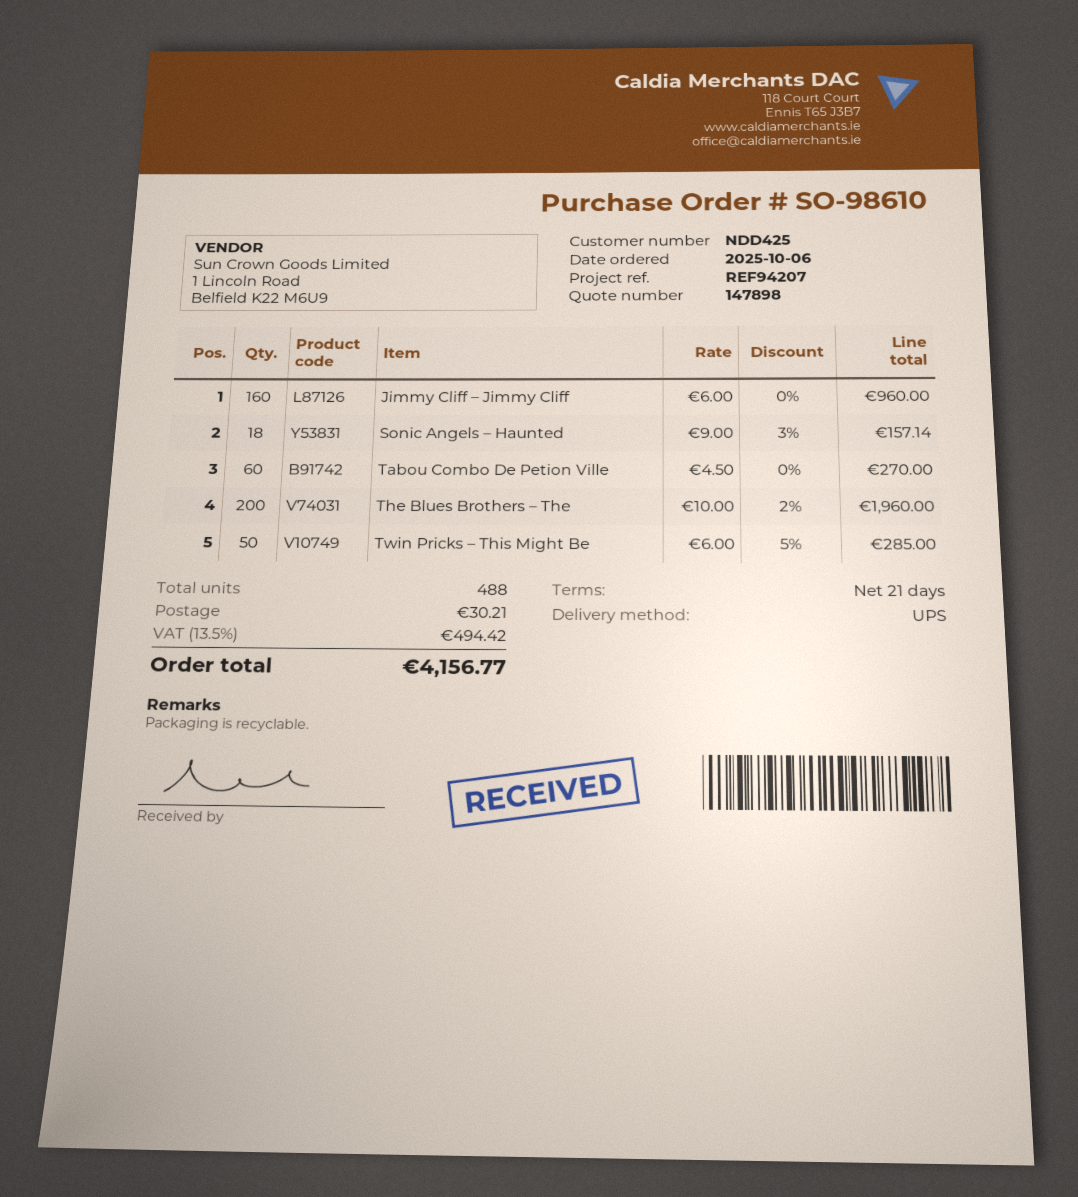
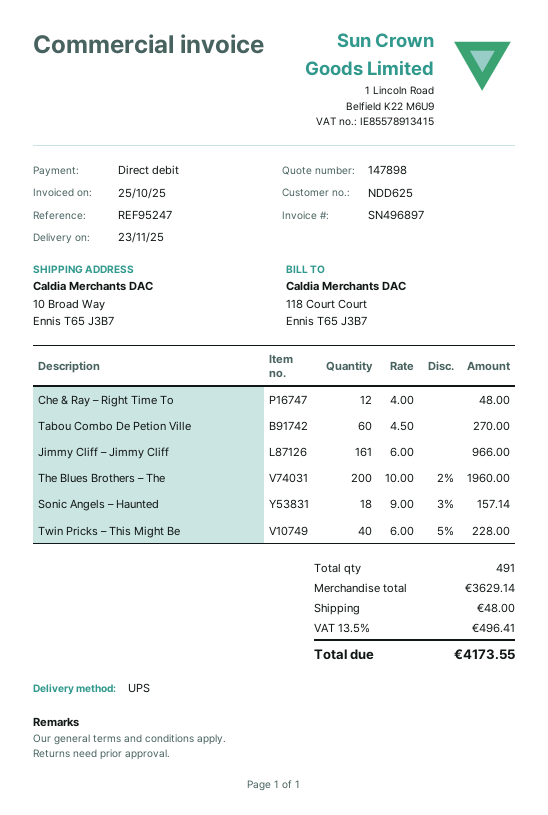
customer number: NDD425 -> NDD625
reference: REF94207 -> REF95247
Jimmy Cliff – Jimmy Cliff: 160 x 6.00 = 960.00 -> 161 x 6.00 = 966.00
Twin Pricks – This Might Be: 50 x 6.00 - 5% = 285.00 -> 40 x 6.00 - 5% = 228.00
Che & Ray – Right Time To: none -> 12 x 4.00 = 48.00
total quantity: 488 -> 491
shipping: 30.21 -> 48.00
tax: 13.5% = 494.42 -> 13.5% = 496.41
total: 4156.77 -> 4173.55

